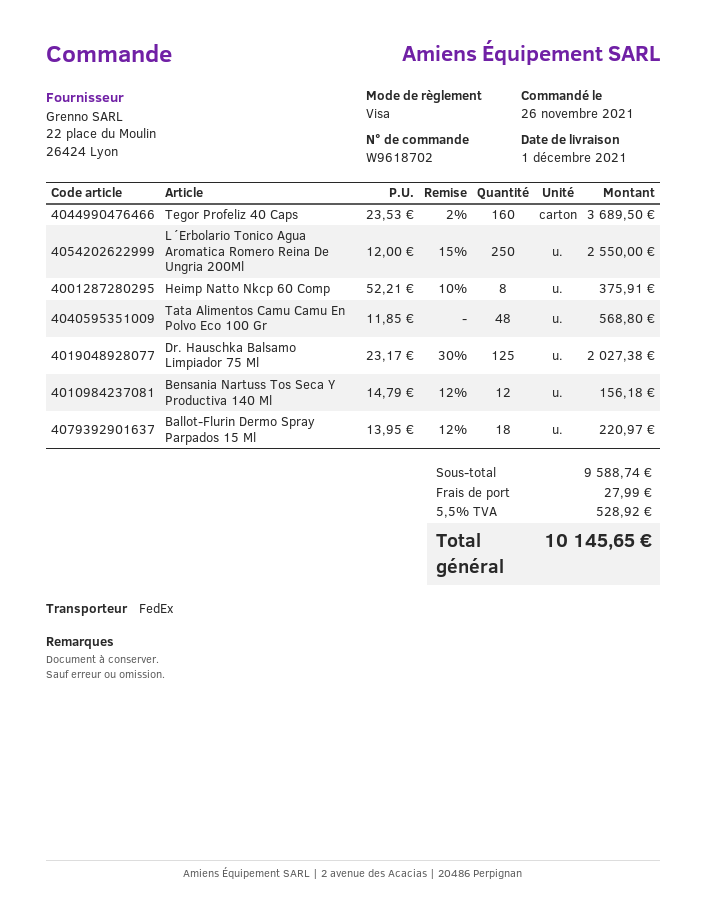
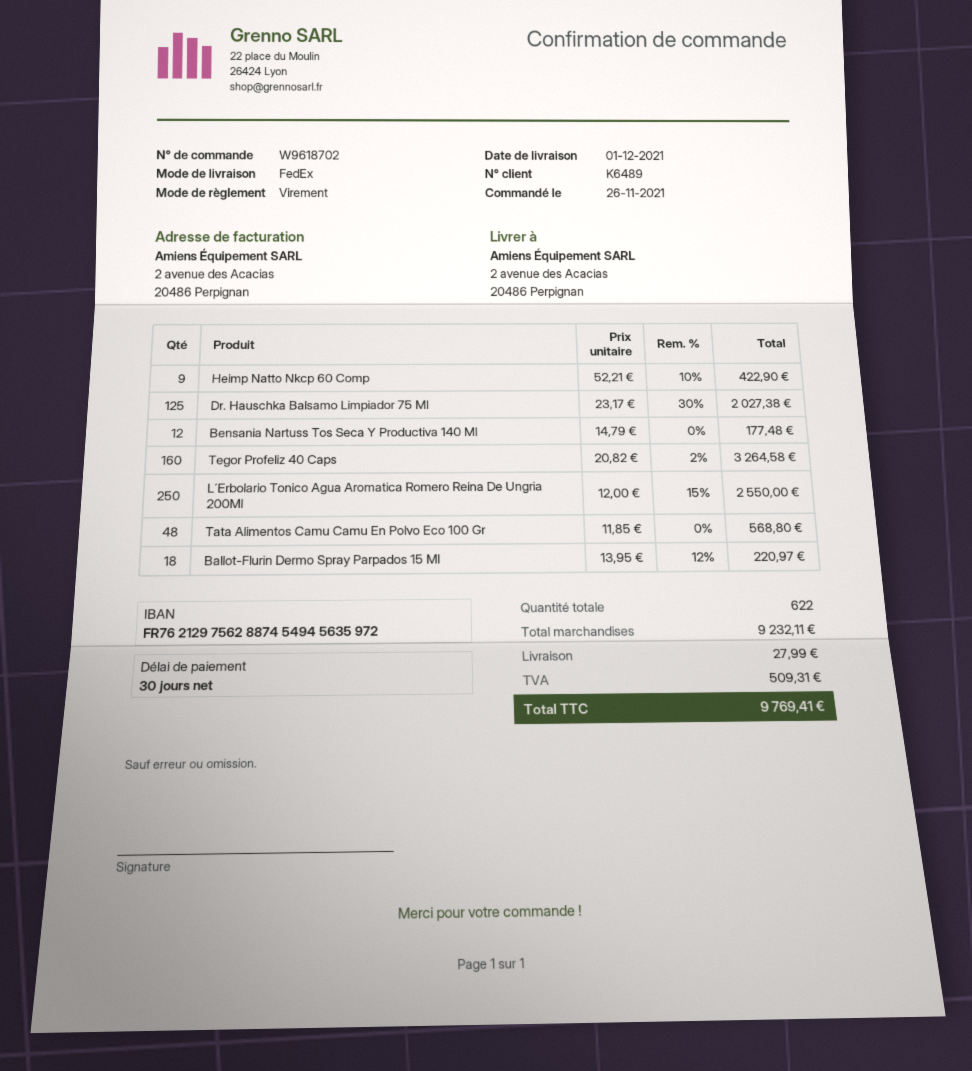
payment method: Visa -> bank transfer
Tegor Profeliz 40 Caps: 160 x 23.53 - 2% = 3689.50 -> 160 x 20.82 - 2% = 3264.58
Heimp Natto Nkcp 60 Comp: 8 x 52.21 - 10% = 375.91 -> 9 x 52.21 - 10% = 422.90
Bensania Nartuss Tos Seca Y Productiva 140 Ml: 12 x 14.79 - 12% = 156.18 -> 12 x 14.79 = 177.48
subtotal: 9588.74 -> 9232.11
tax: 528.92 -> 509.31
total: 10145.65 -> 9769.41

